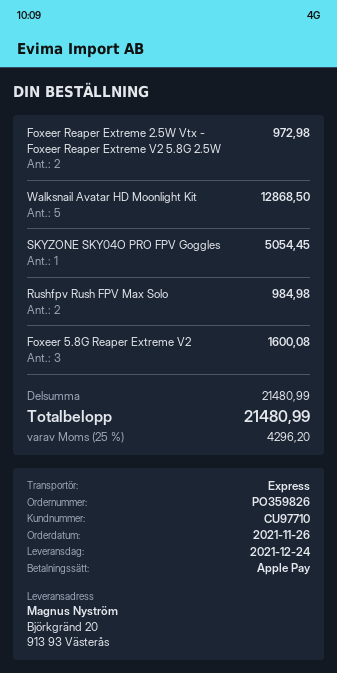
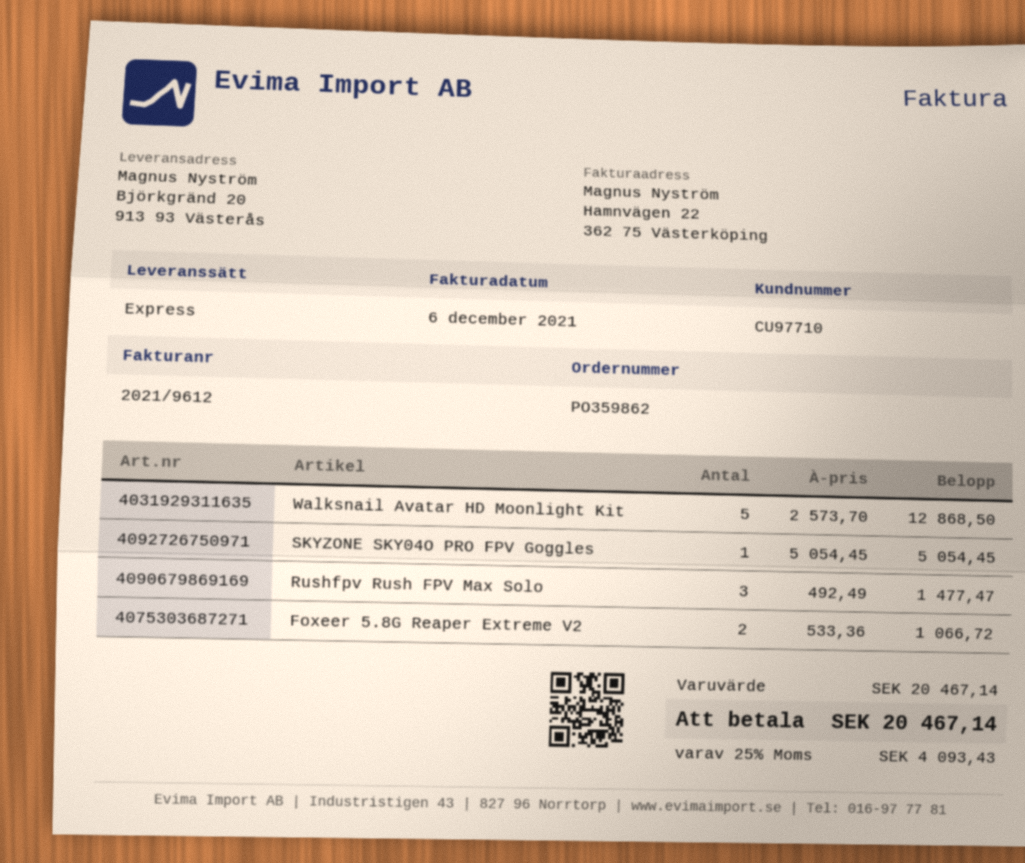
order number: PO359826 -> PO359862
Foxeer Reaper Extreme 2.5W Vtx - Foxeer Reaper Extreme V2 5.8G 2.5W: 2 for 972.98 -> none
Rushfpv Rush FPV Max Solo: 2 for 984.98 -> 3 for 1477.47
Foxeer 5.8G Reaper Extreme V2: 3 for 1600.08 -> 2 for 1066.72
subtotal: 21480.99 -> 20467.14
tax: 25% = 4296.20 -> 25% = 4093.43
total: 21480.99 -> 20467.14

